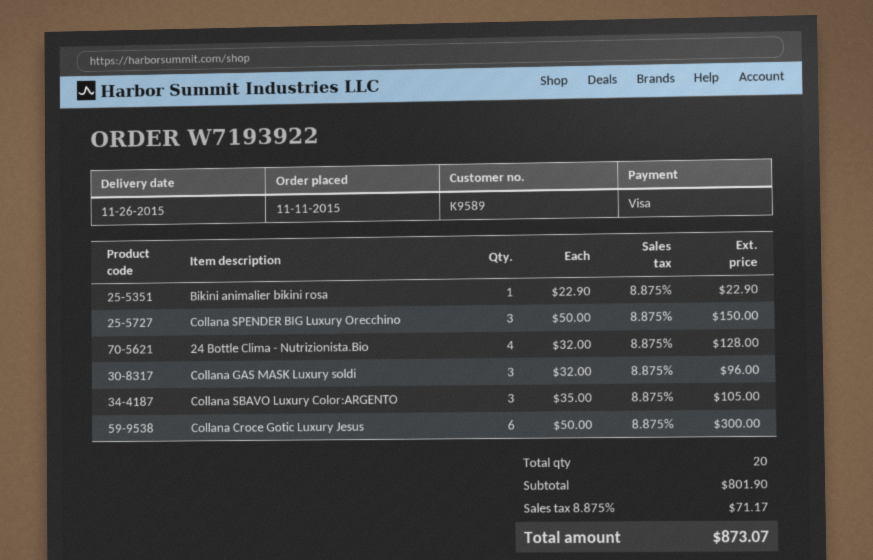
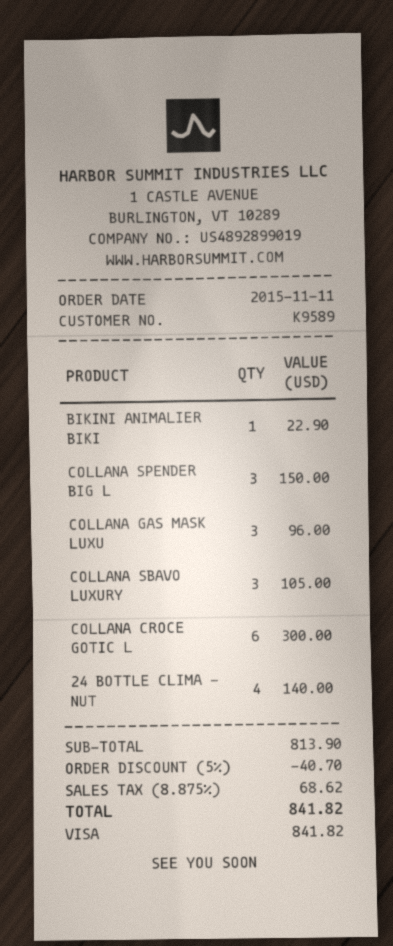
24 Bottle Clima - Nutrizionista.Bio: 4 for 128.00 -> 4 for 140.00
subtotal: 801.90 -> 813.90
discount: none -> 5% = 40.70
tax: 8.875% = 71.17 -> 8.875% = 68.62
total: 873.07 -> 841.82

